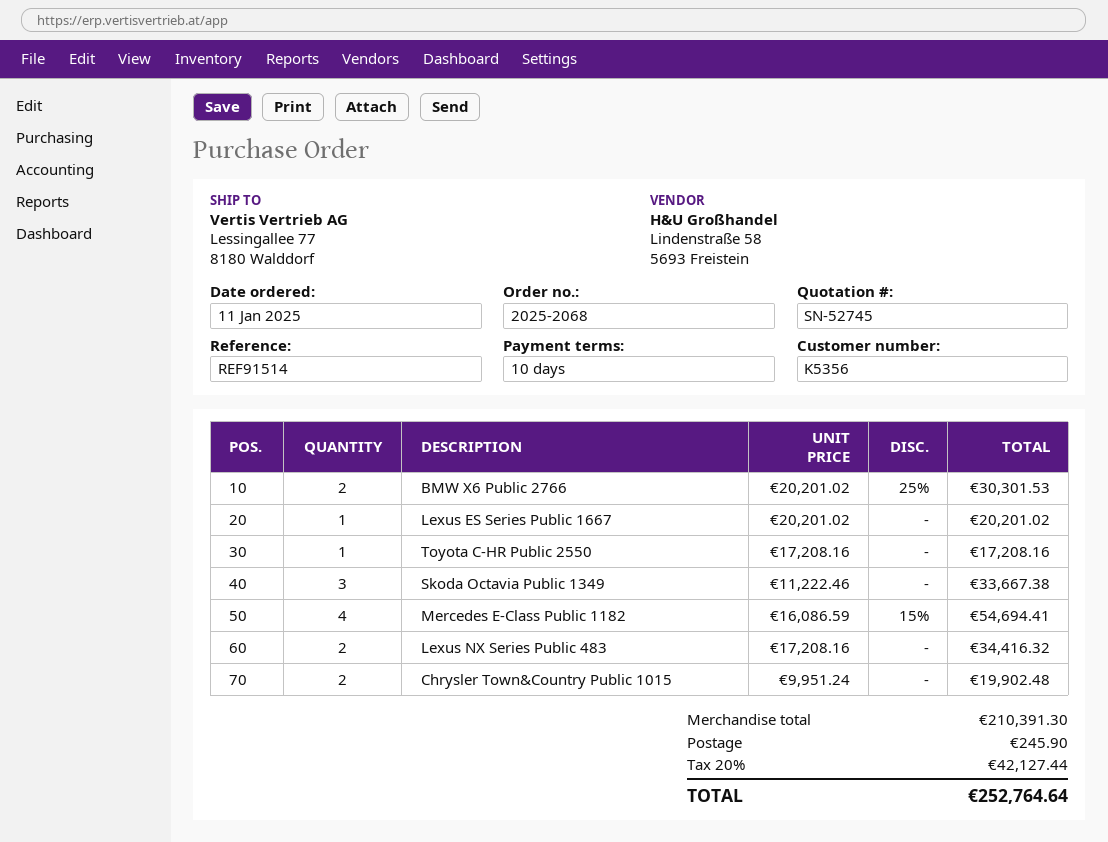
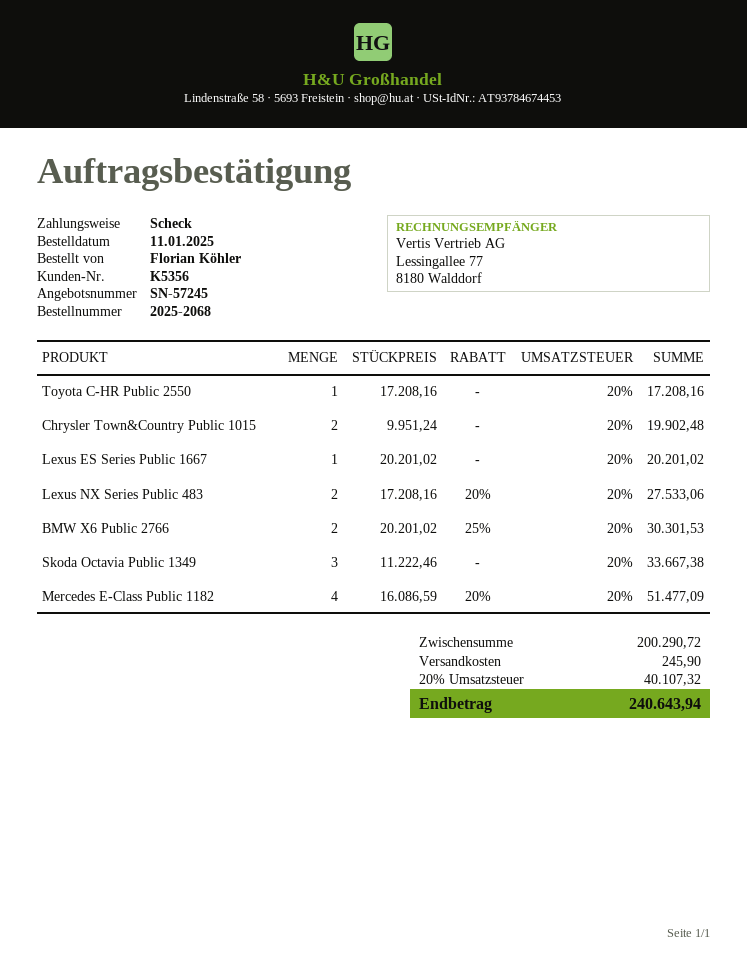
quote number: SN-52745 -> SN-57245
Mercedes E-Class Public 1182: 4 x 16086.59 - 15% = 54694.41 -> 4 x 16086.59 - 20% = 51477.09
Lexus NX Series Public 483: 2 x 17208.16 = 34416.32 -> 2 x 17208.16 - 20% = 27533.06
subtotal: 210391.30 -> 200290.72
tax: 20% = 42127.44 -> 20% = 40107.32
total: 252764.64 -> 240643.94

